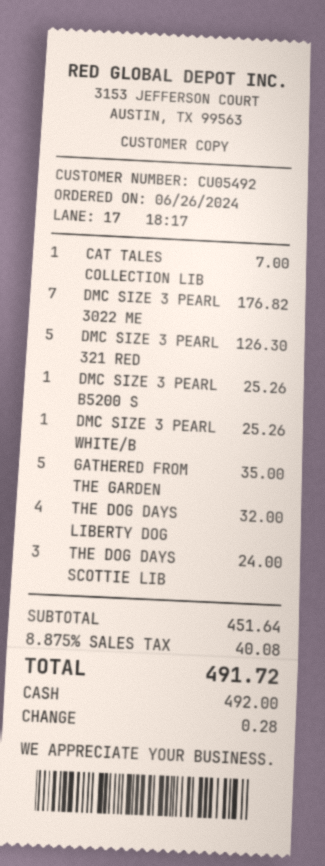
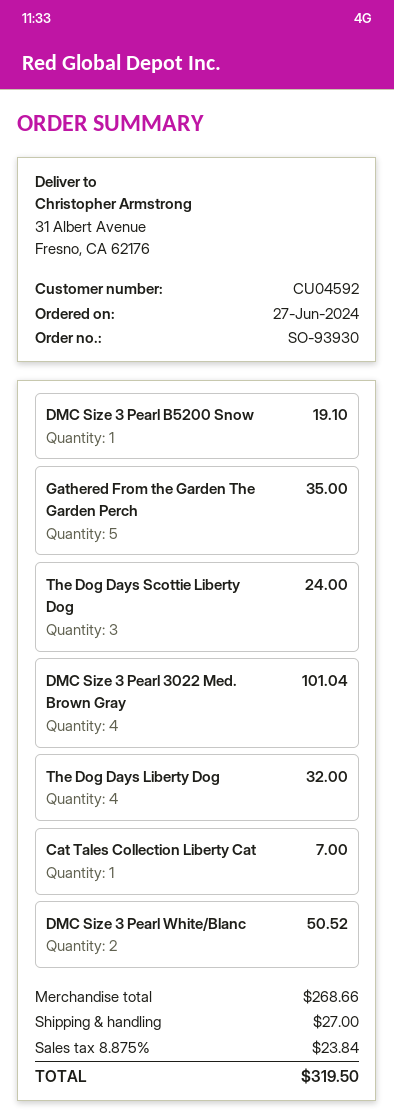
order date: 2024-06-26 -> 2024-06-27
customer number: CU05492 -> CU04592
DMC SIZE 3 PEARL 3022 ME: 7 for 176.82 -> 4 for 101.04
DMC SIZE 3 PEARL 321 RED: 5 for 126.30 -> none
DMC SIZE 3 PEARL B5200 S: 1 for 25.26 -> 1 for 19.10
DMC SIZE 3 PEARL WHITE/B: 1 for 25.26 -> 2 for 50.52
subtotal: 451.64 -> 268.66
shipping: none -> 27.00
tax: 8.875% = 40.08 -> 8.875% = 23.84
total: 491.72 -> 319.50

